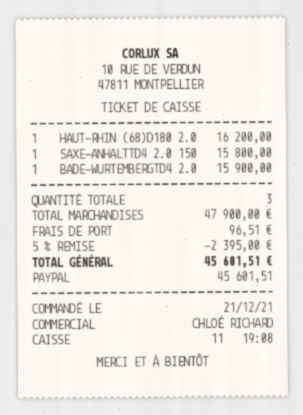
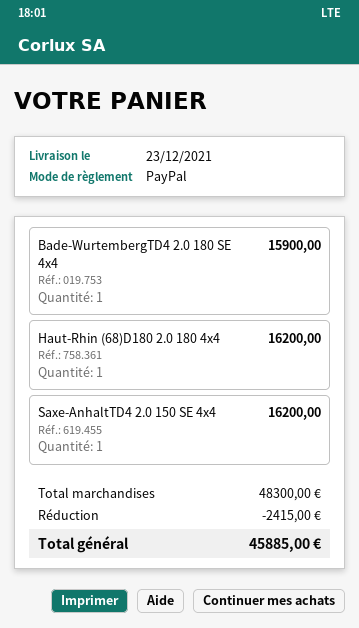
SAXE-ANHALTTD4 2.0 150: 1 for 15800.00 -> 1 for 16200.00
subtotal: 47900.00 -> 48300.00
discount: 2395.00 -> 2415.00
shipping: 96.51 -> none
total: 45601.51 -> 45885.00

